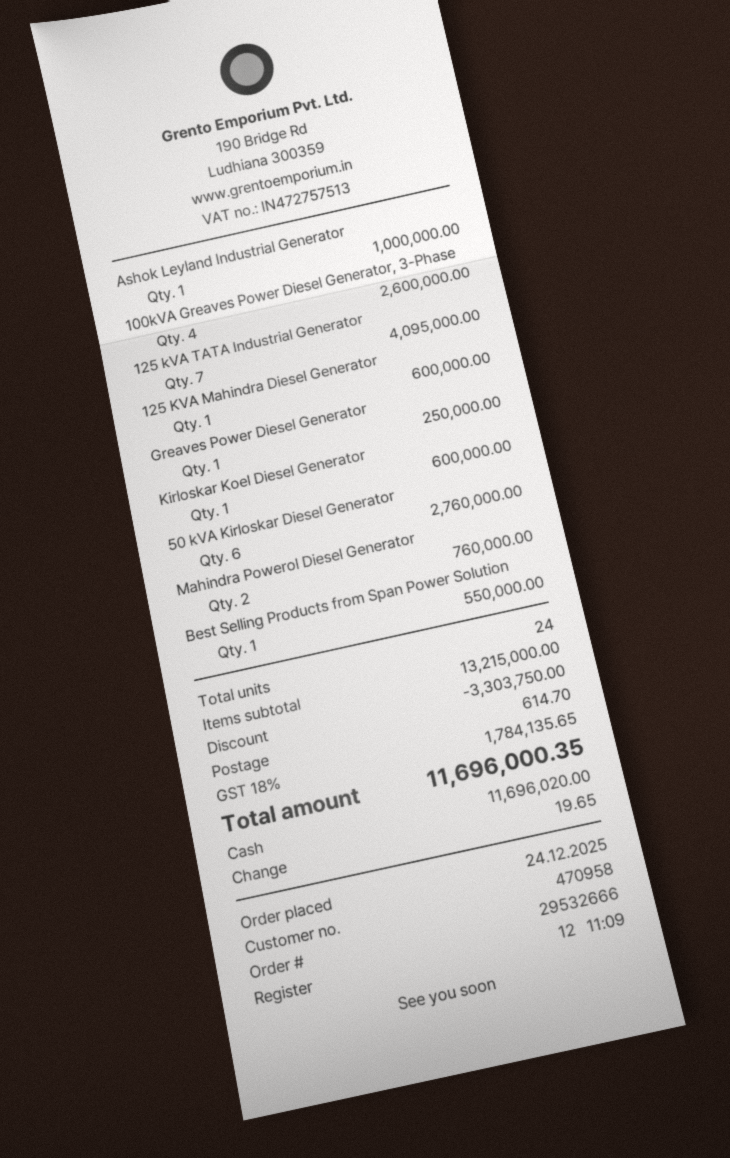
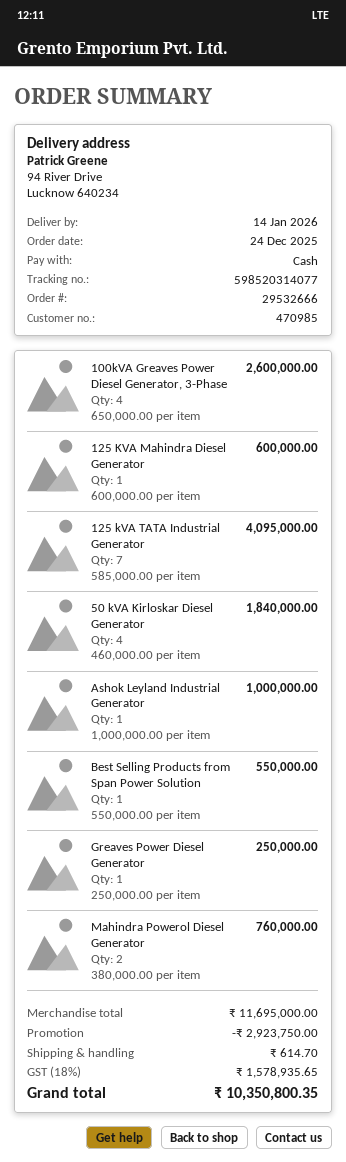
customer number: 470958 -> 470985
Kirloskar Koel Diesel Generator: 1 for 600000.00 -> none
50 kVA Kirloskar Diesel Generator: 6 for 2760000.00 -> 4 for 1840000.00
subtotal: 13215000.00 -> 11695000.00
discount: 3303750.00 -> 2923750.00
tax: 18% = 1784135.65 -> 18% = 1578935.65
total: 11696000.35 -> 10350800.35

